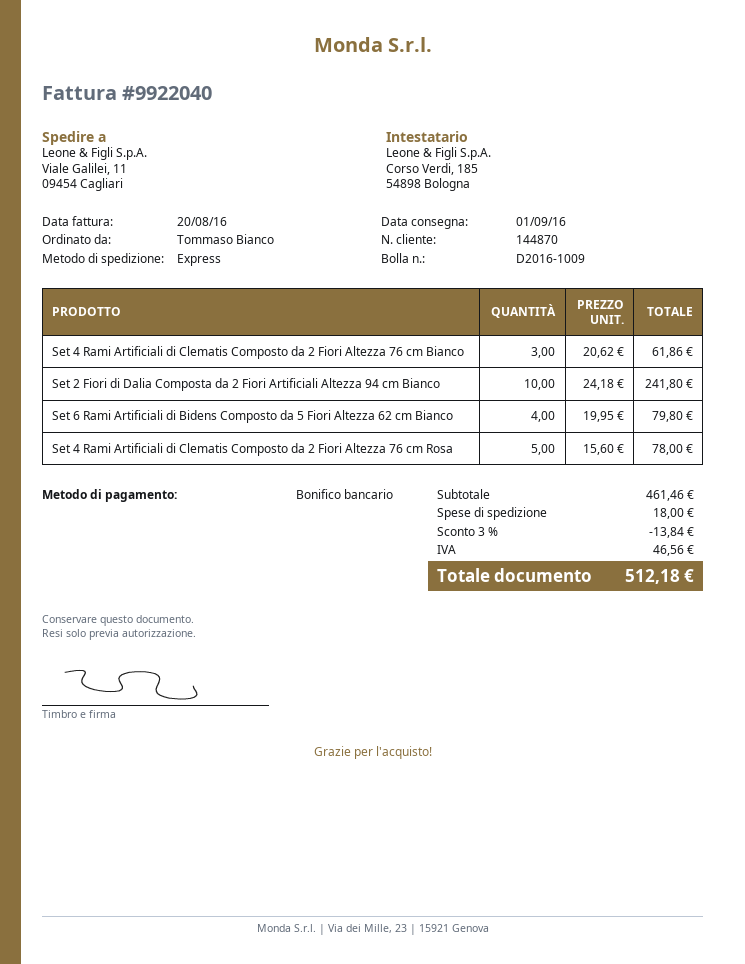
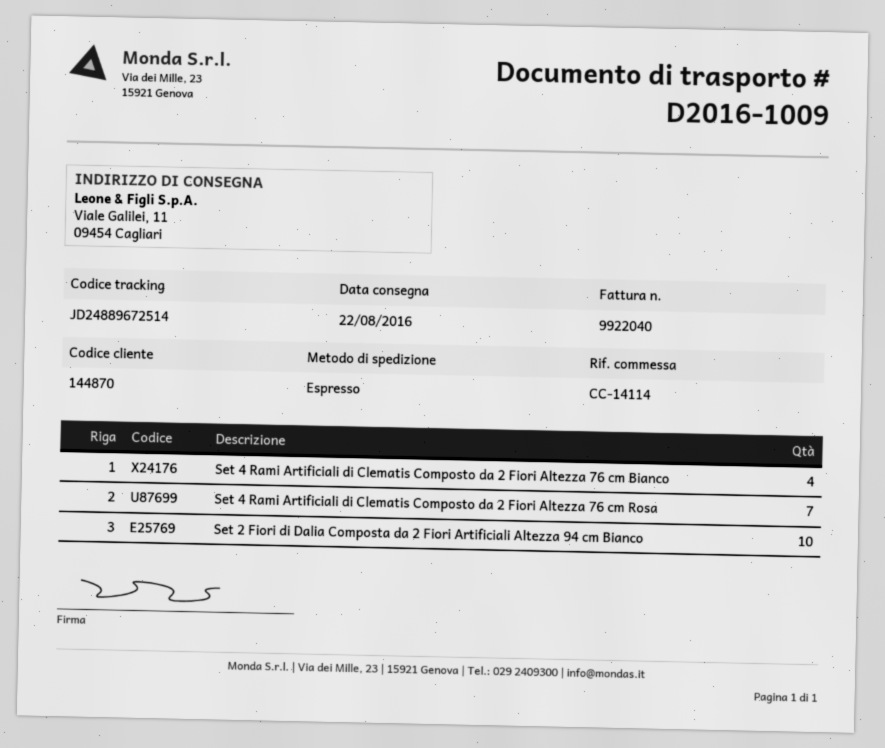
delivery date: 2016-09-01 -> 2016-08-22
Set 4 Rami Artificiali di Clematis Composto da 2 Fiori Altezza 76 cm Bianco: 3 -> 4
Set 6 Rami Artificiali di Bidens Composto da 5 Fiori Altezza 62 cm Bianco: 4 -> none
Set 4 Rami Artificiali di Clematis Composto da 2 Fiori Altezza 76 cm Rosa: 5 -> 7

